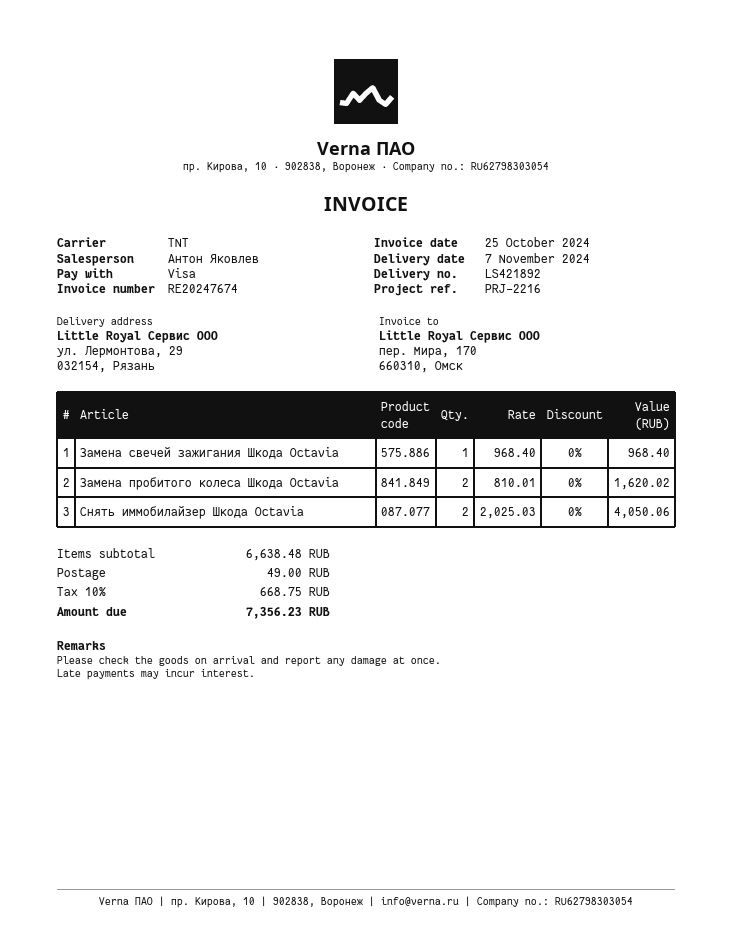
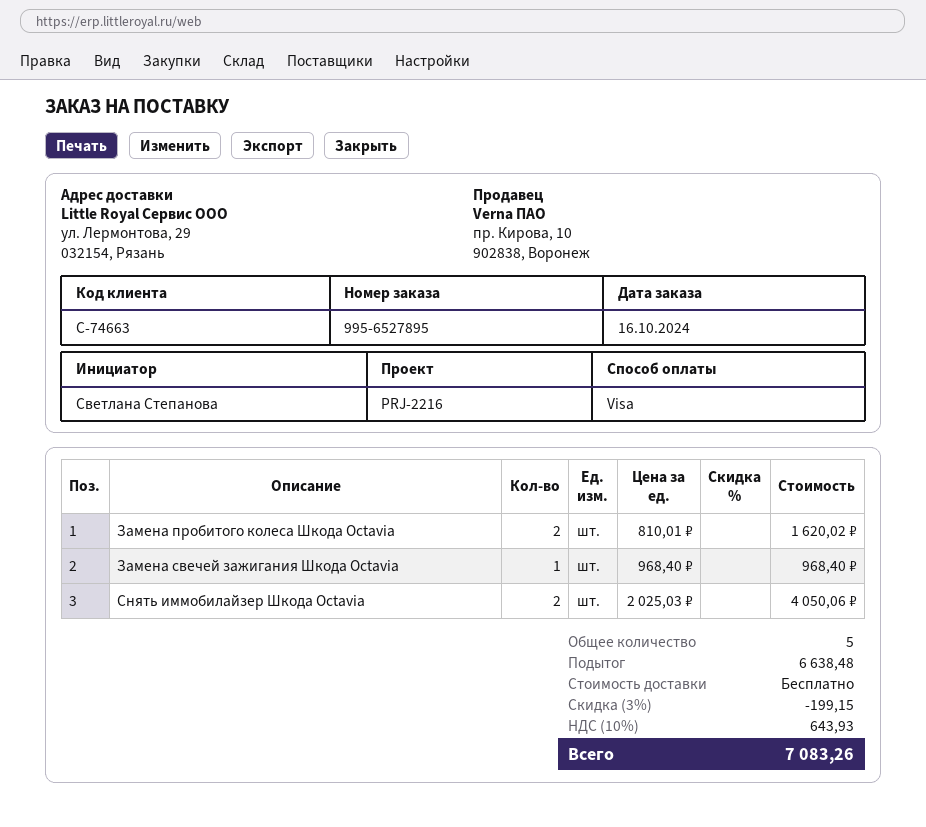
discount: none -> 3% = 199.15
shipping: 49.00 -> 0.00
tax: 10% = 668.75 -> 10% = 643.93
total: 7356.23 -> 7083.26

